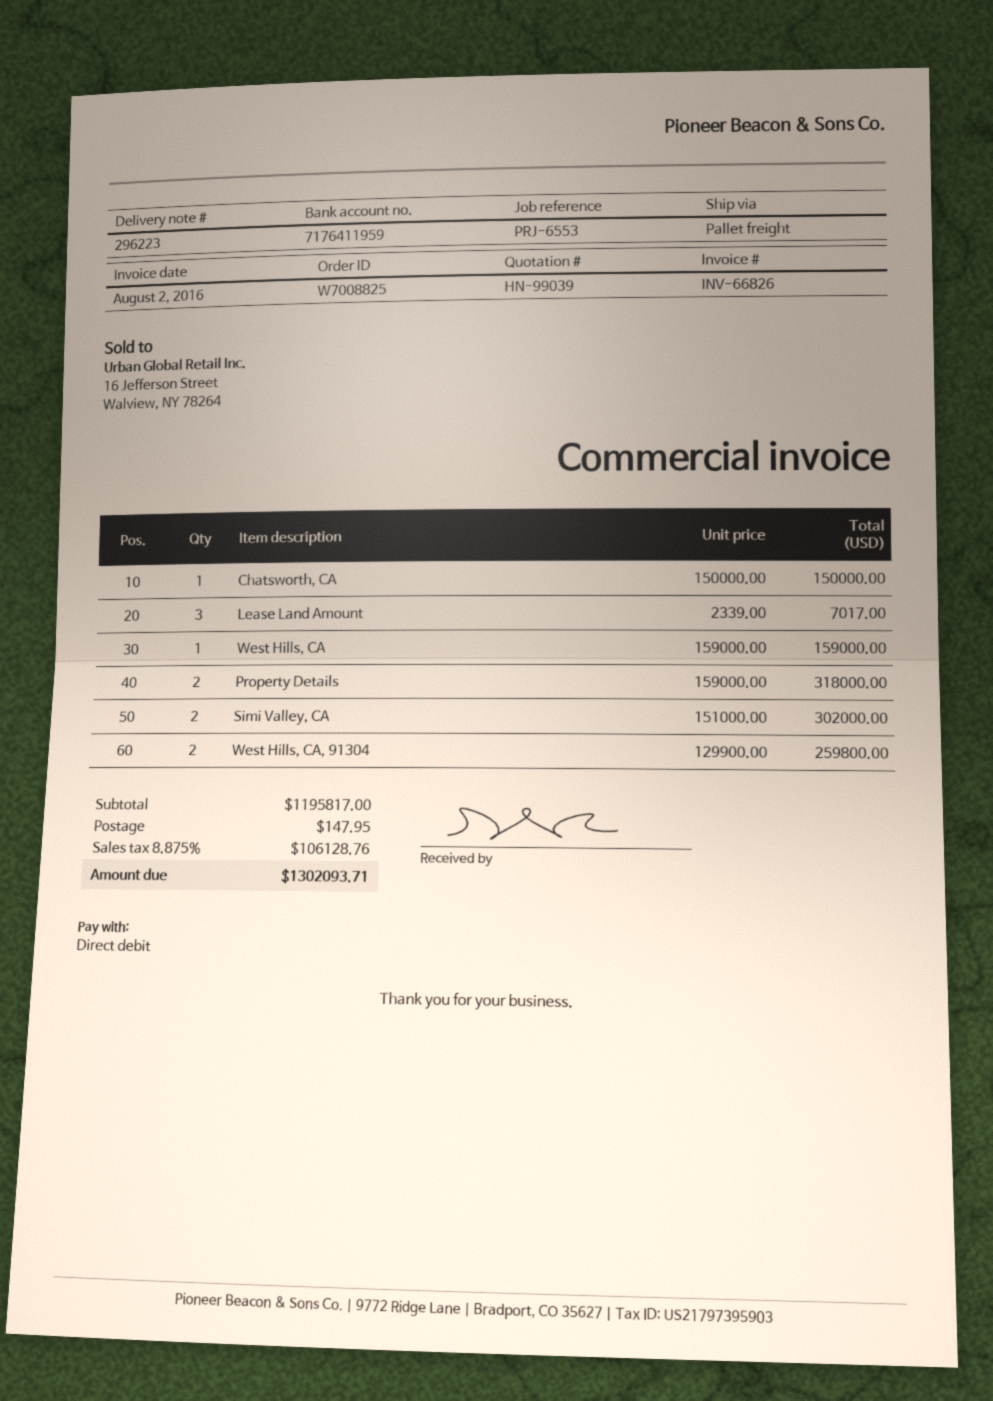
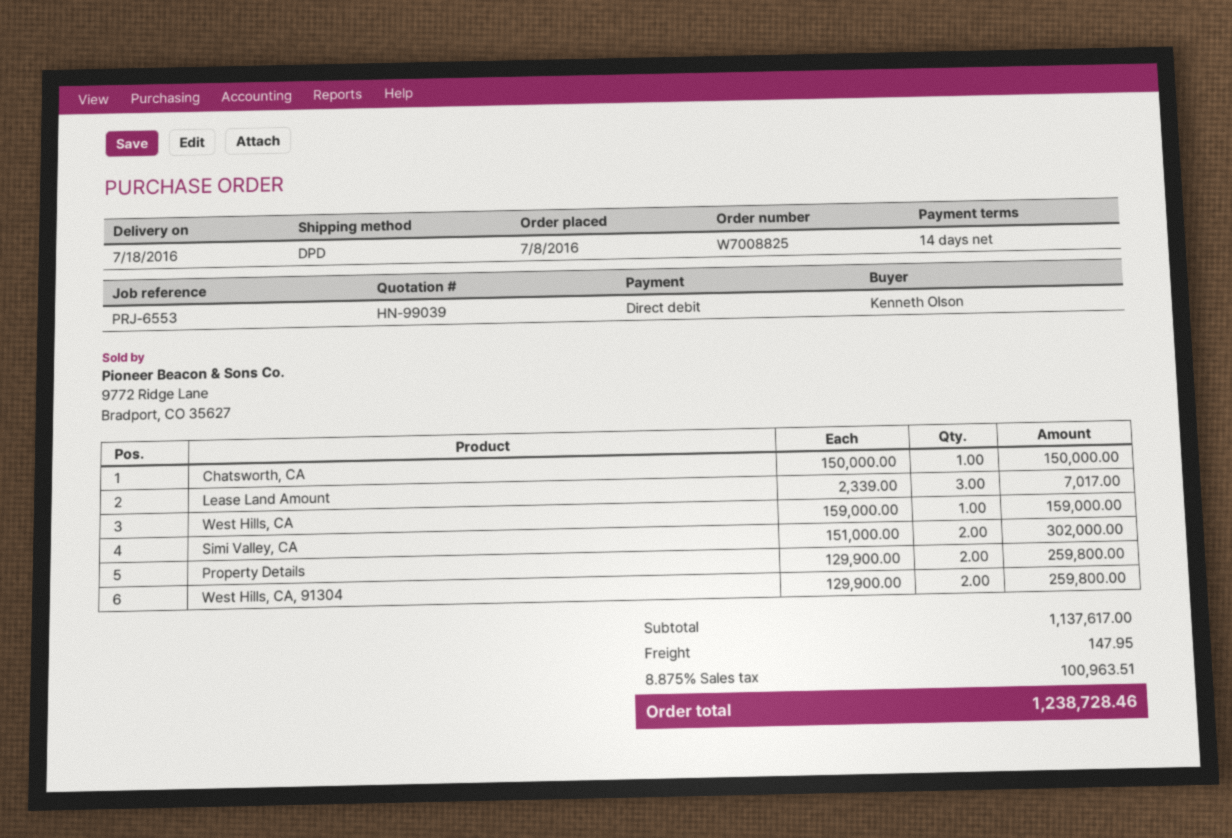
shipping method: pallet freight -> DPD
Property Details: 2 x 159000.00 = 318000.00 -> 2 x 129900.00 = 259800.00
subtotal: 1195817.00 -> 1137617.00
tax: 8.875% = 106128.76 -> 8.875% = 100963.51
total: 1302093.71 -> 1238728.46

